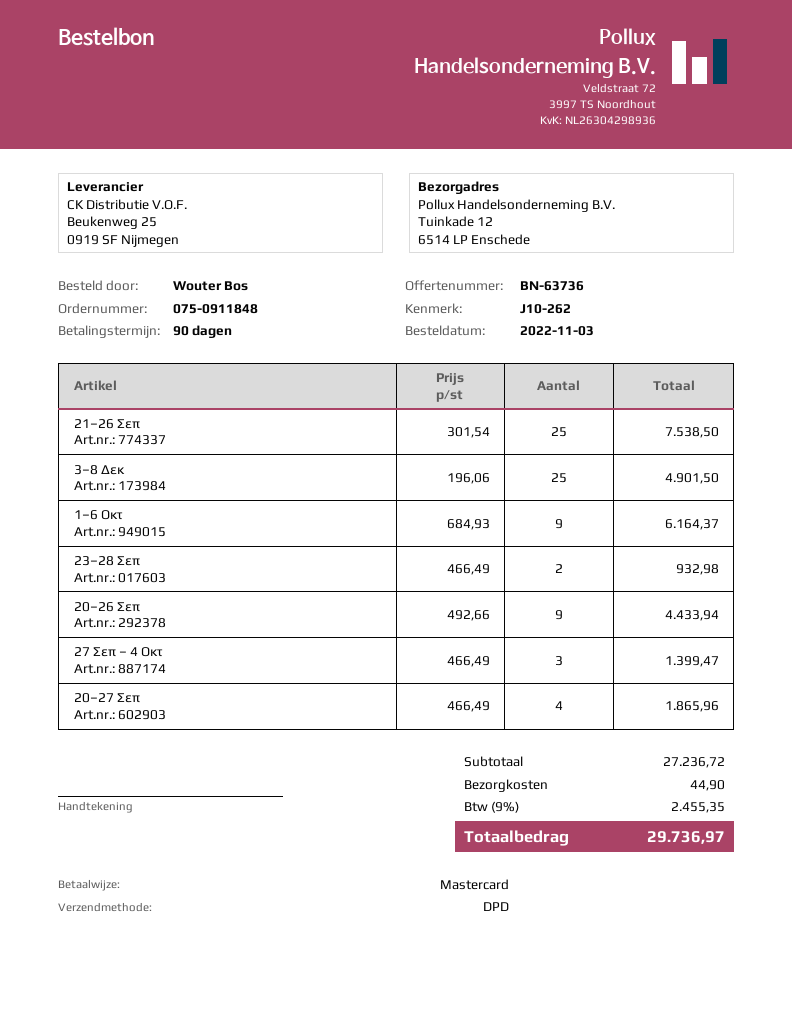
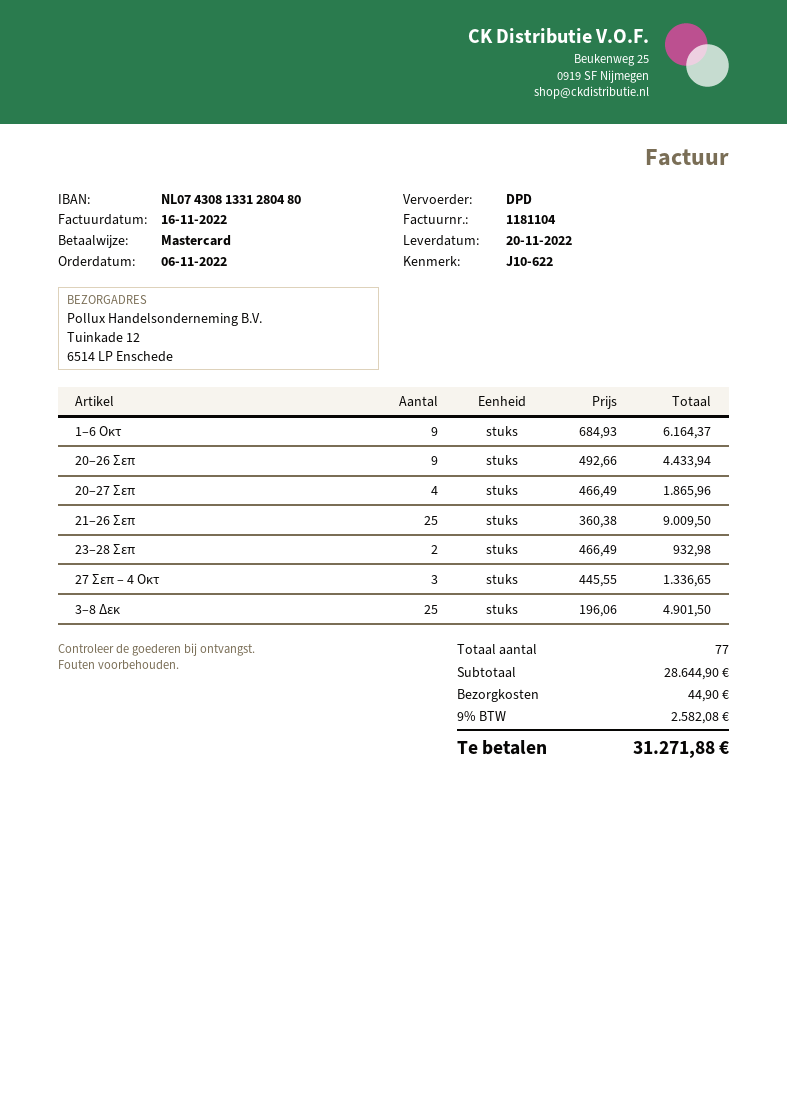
order date: 2022-11-03 -> 2022-11-06
reference: J10-262 -> J10-622
21–26 Σεπ: 25 x 301.54 = 7538.50 -> 25 x 360.38 = 9009.50
27 Σεπ – 4 Οκτ: 3 x 466.49 = 1399.47 -> 3 x 445.55 = 1336.65
subtotal: 27236.72 -> 28644.90
tax: 9% = 2455.35 -> 9% = 2582.08
total: 29736.97 -> 31271.88

